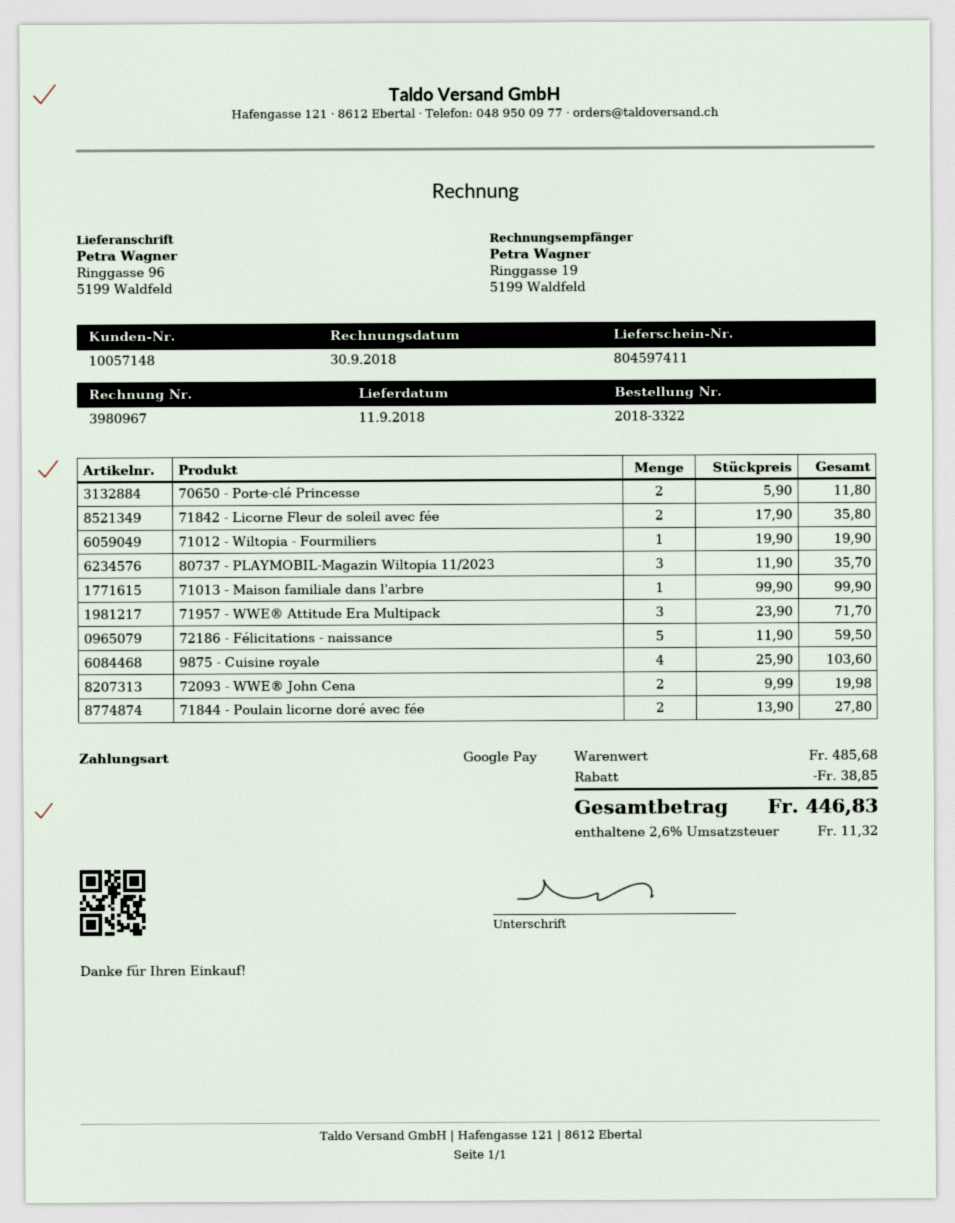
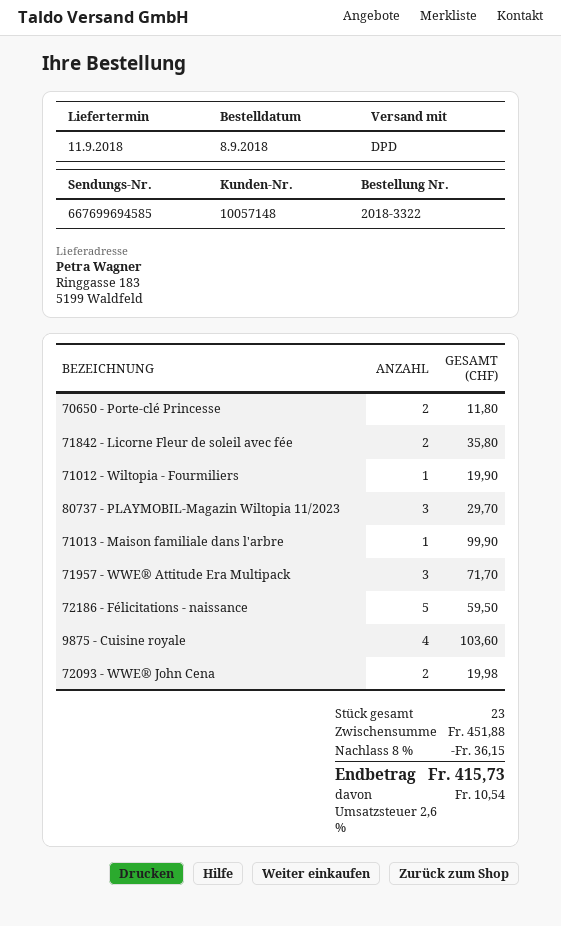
ship to: Ringgasse 96, 5199 Waldfeld -> Ringgasse 183, 5199 Waldfeld
80737 - PLAYMOBIL-Magazin Wiltopia 11/2023: 3 for 35.70 -> 3 for 29.70
71844 - Poulain licorne doré avec fée: 2 for 27.80 -> none
subtotal: 485.68 -> 451.88
discount: 38.85 -> 36.15
tax: 2.6% = 11.32 -> 2.6% = 10.54
total: 446.83 -> 415.73

